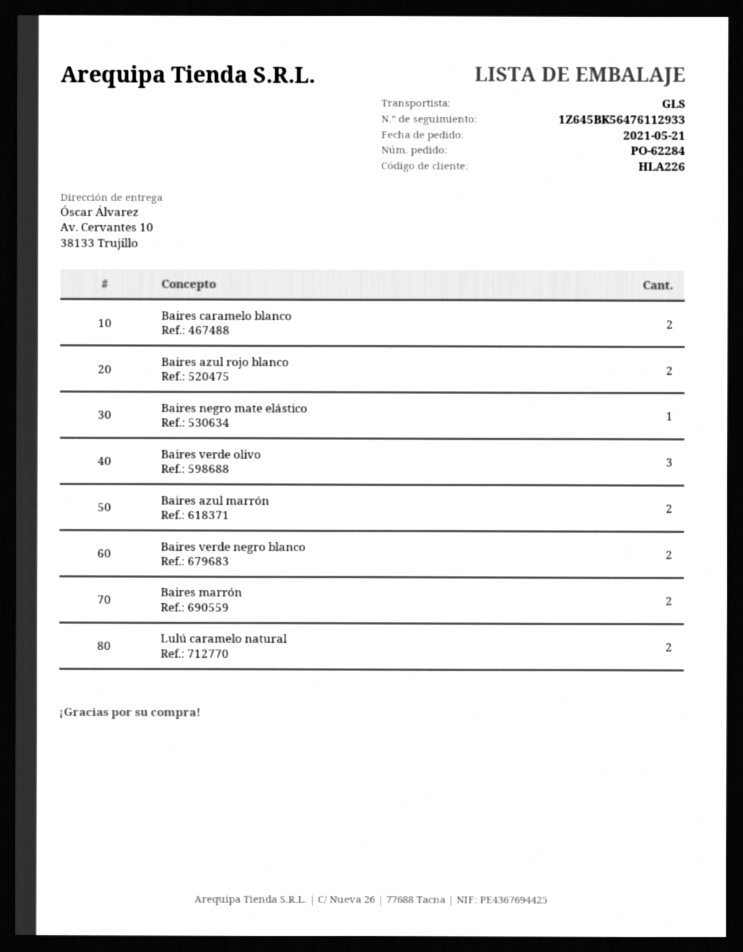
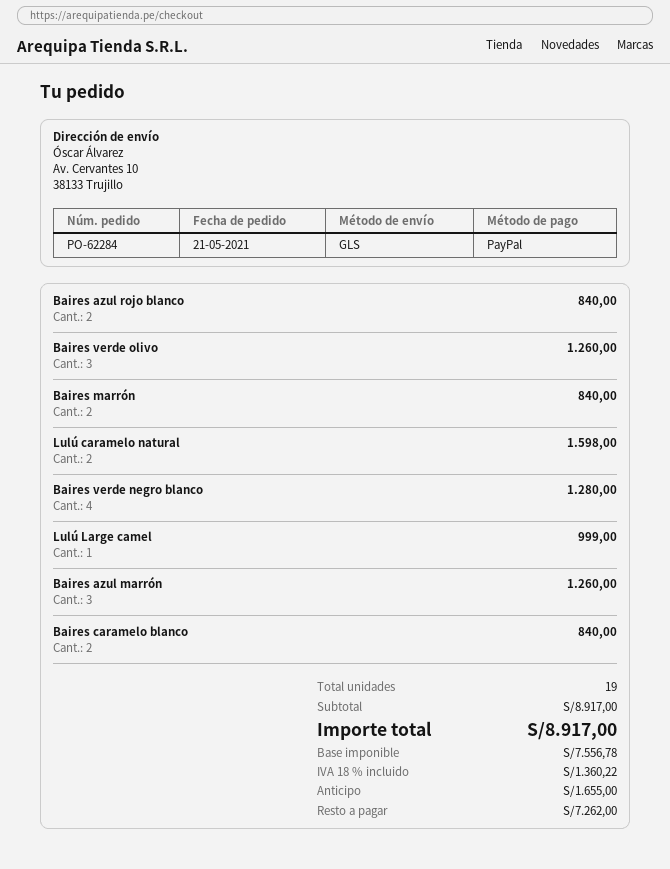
Baires negro mate elástico: 1 -> none
Baires azul marrón: 2 -> 3
Baires verde negro blanco: 2 -> 4
Lulú Large camel: none -> 1

